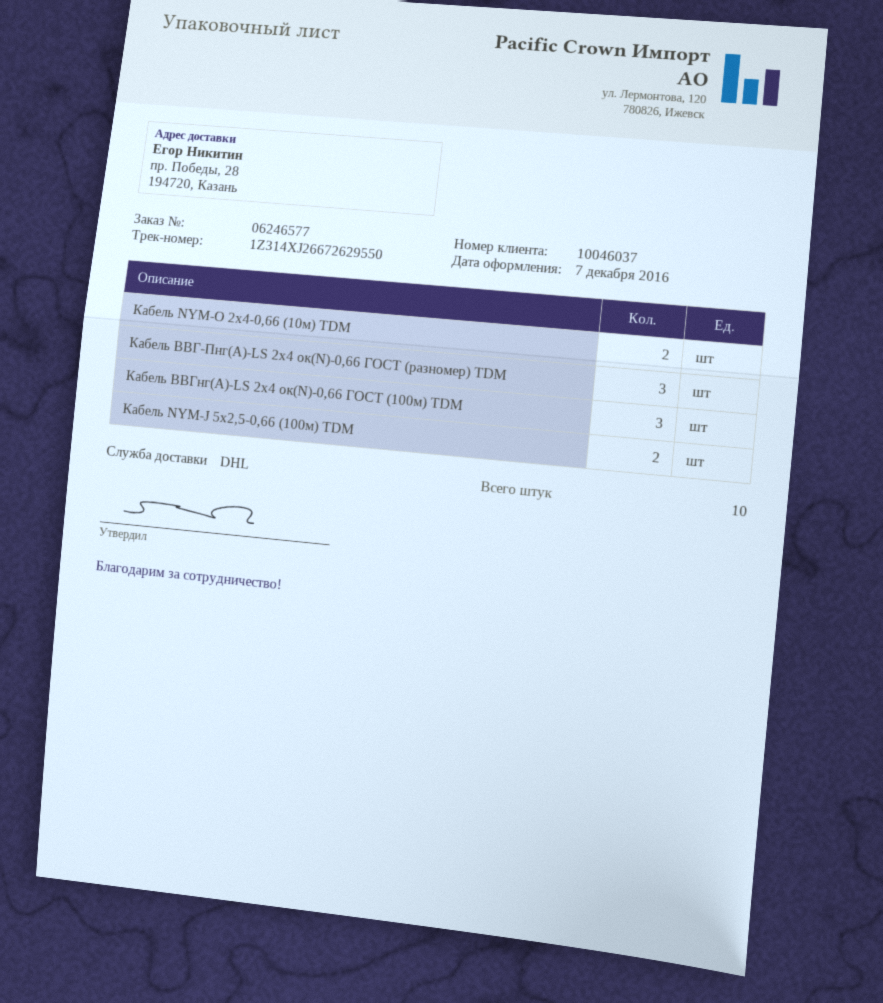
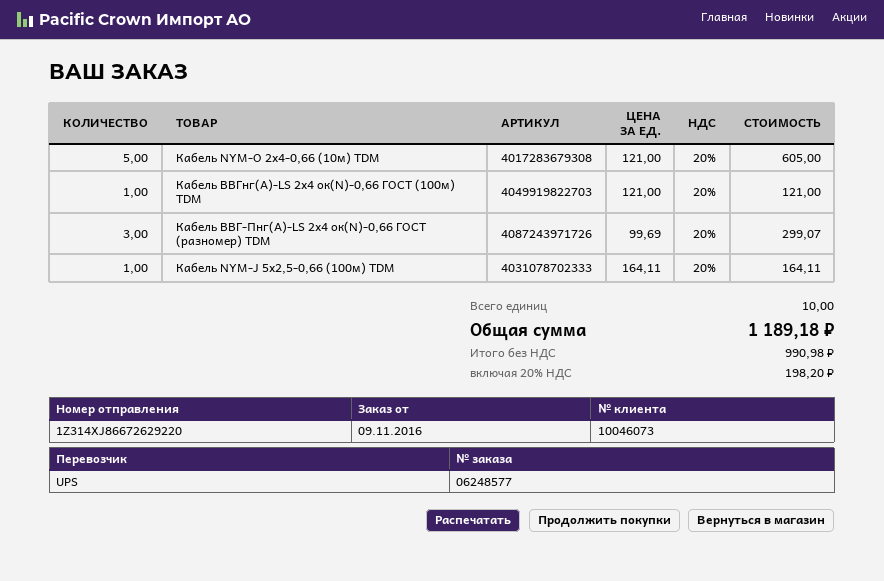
order number: 06246577 -> 06248577
order date: 2016-12-07 -> 2016-11-09
customer number: 10046037 -> 10046073
shipping method: DHL -> UPS
tracking number: 1Z314XJ26672629550 -> 1Z314XJ86672629220
Кабель NYM-O 2х4-0,66 (10м) TDM: 2 -> 5
Кабель ВВГнг(А)-LS 2х4 ок(N)-0,66 ГОСТ (100м) TDM: 3 -> 1
Кабель NYM-J 5х2,5-0,66 (100м) TDM: 2 -> 1

